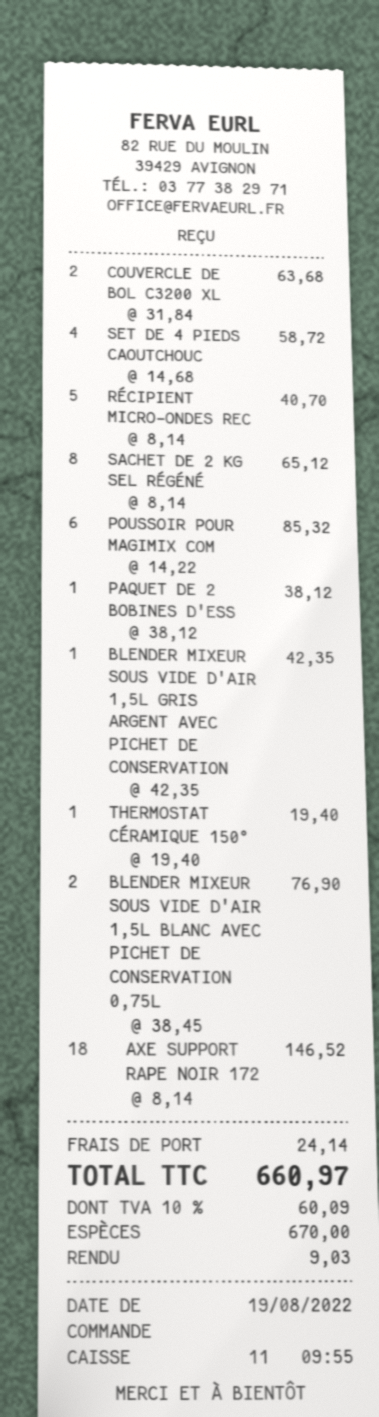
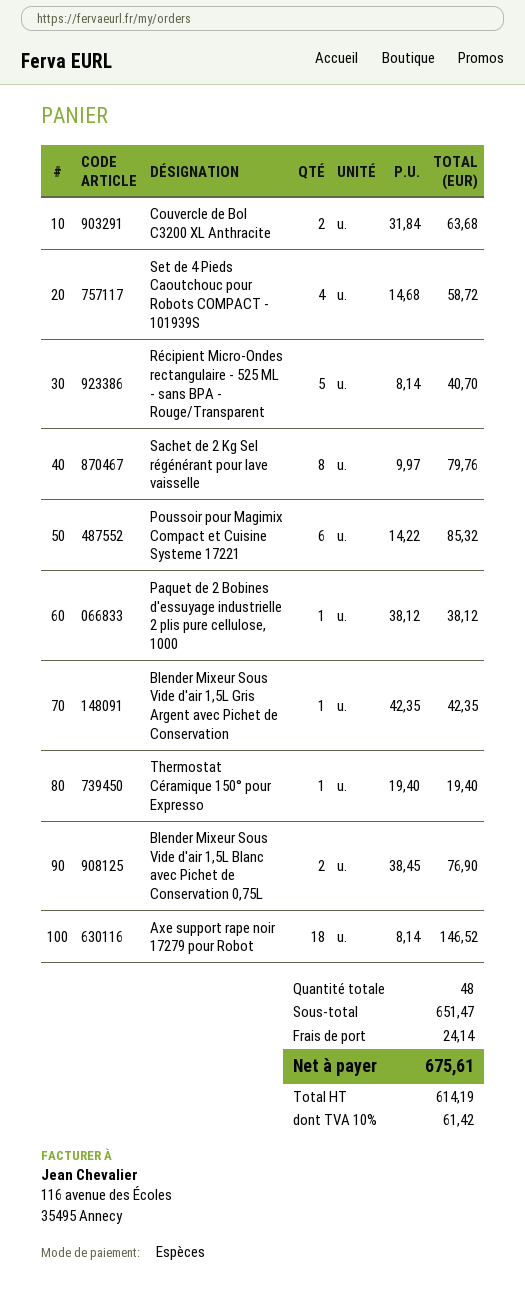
SACHET DE 2 KG SEL RÉGÉNÉ: 8 x 8.14 = 65.12 -> 8 x 9.97 = 79.76
tax: 10% = 60.09 -> 10% = 61.42
total: 660.97 -> 675.61

